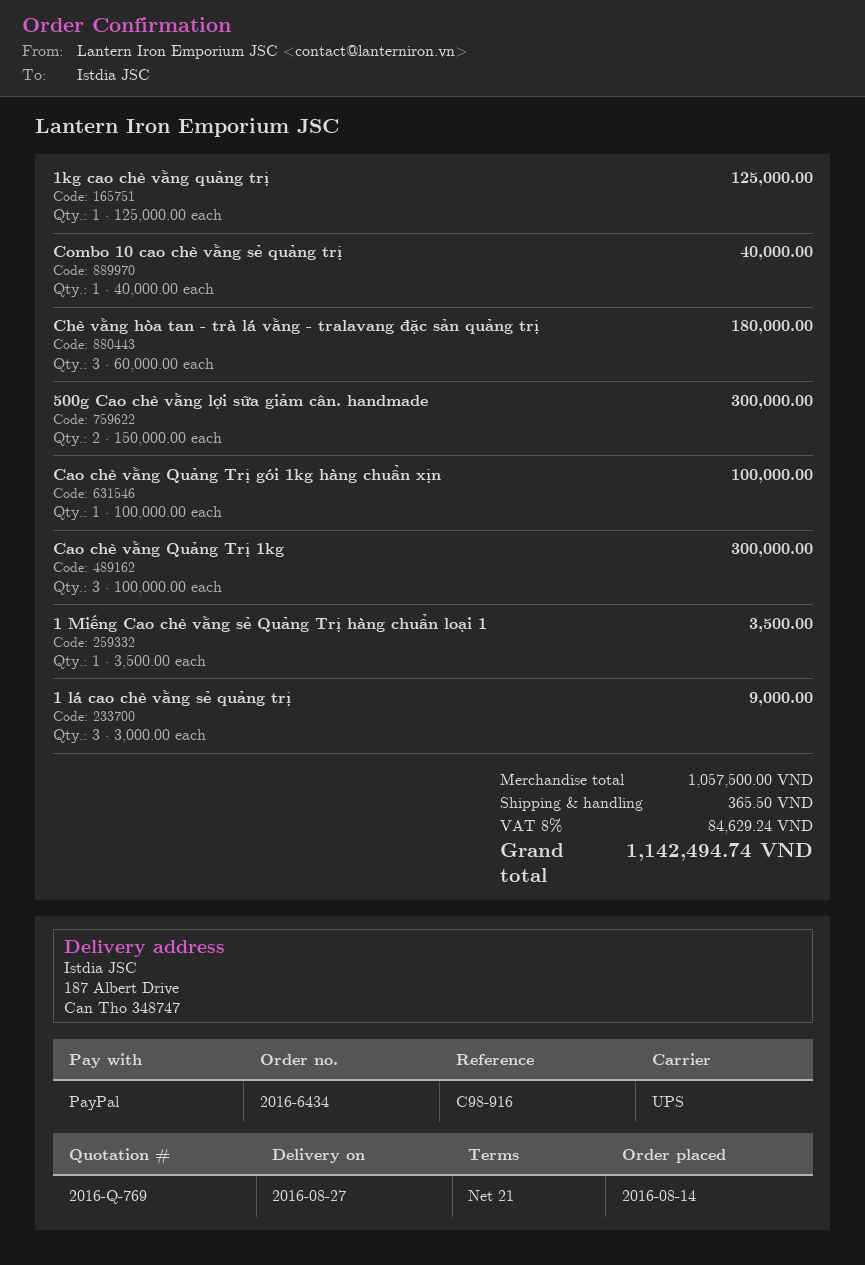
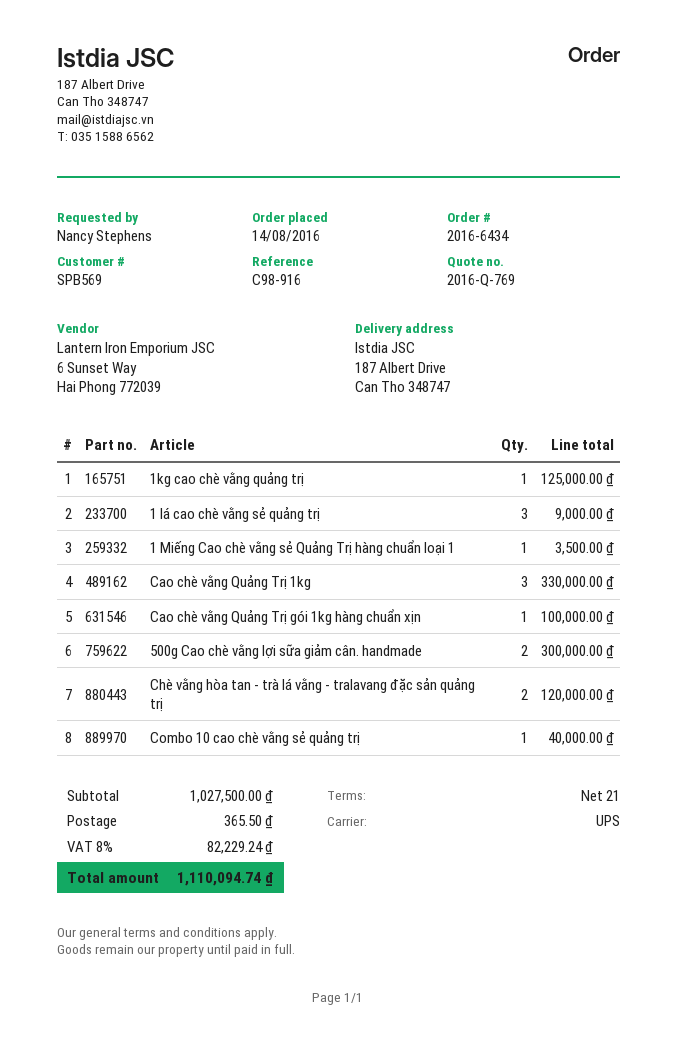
Chè vằng hòa tan - trà lá vằng - tralavang đặc sản quảng trị: 3 for 180000.00 -> 2 for 120000.00
Cao chè vằng Quảng Trị 1kg: 3 for 300000.00 -> 3 for 330000.00
subtotal: 1057500.00 -> 1027500.00
tax: 8% = 84629.24 -> 8% = 82229.24
total: 1142494.74 -> 1110094.74

